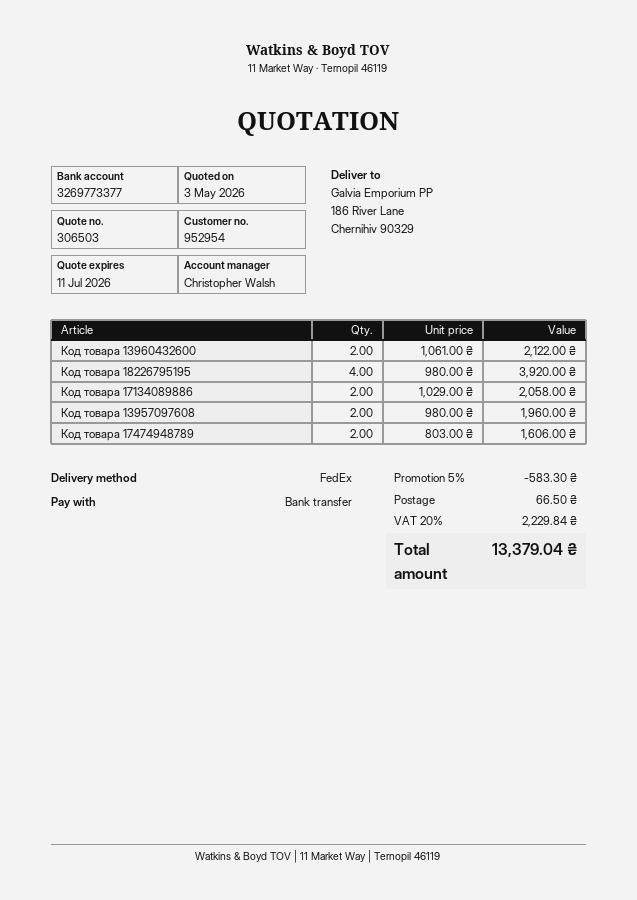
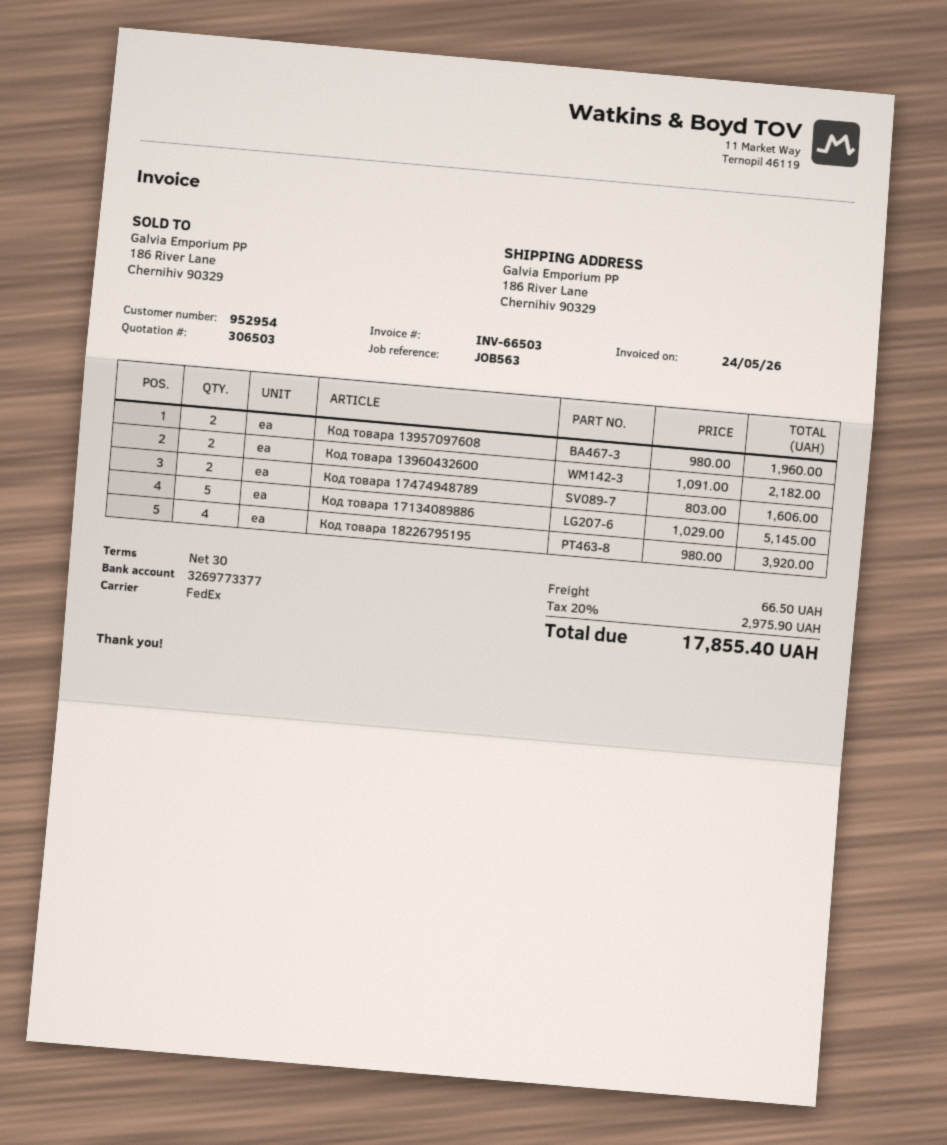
Код товара 13960432600: 2 x 1061.00 = 2122.00 -> 2 x 1091.00 = 2182.00
Код товара 17134089886: 2 x 1029.00 = 2058.00 -> 5 x 1029.00 = 5145.00
discount: 5% = 583.30 -> none
tax: 20% = 2229.84 -> 20% = 2975.90
total: 13379.04 -> 17855.40

